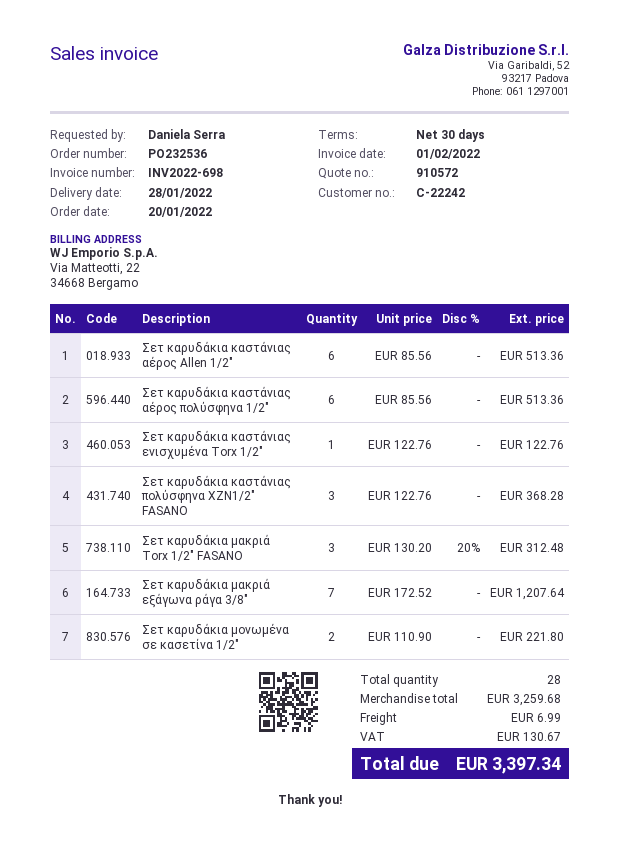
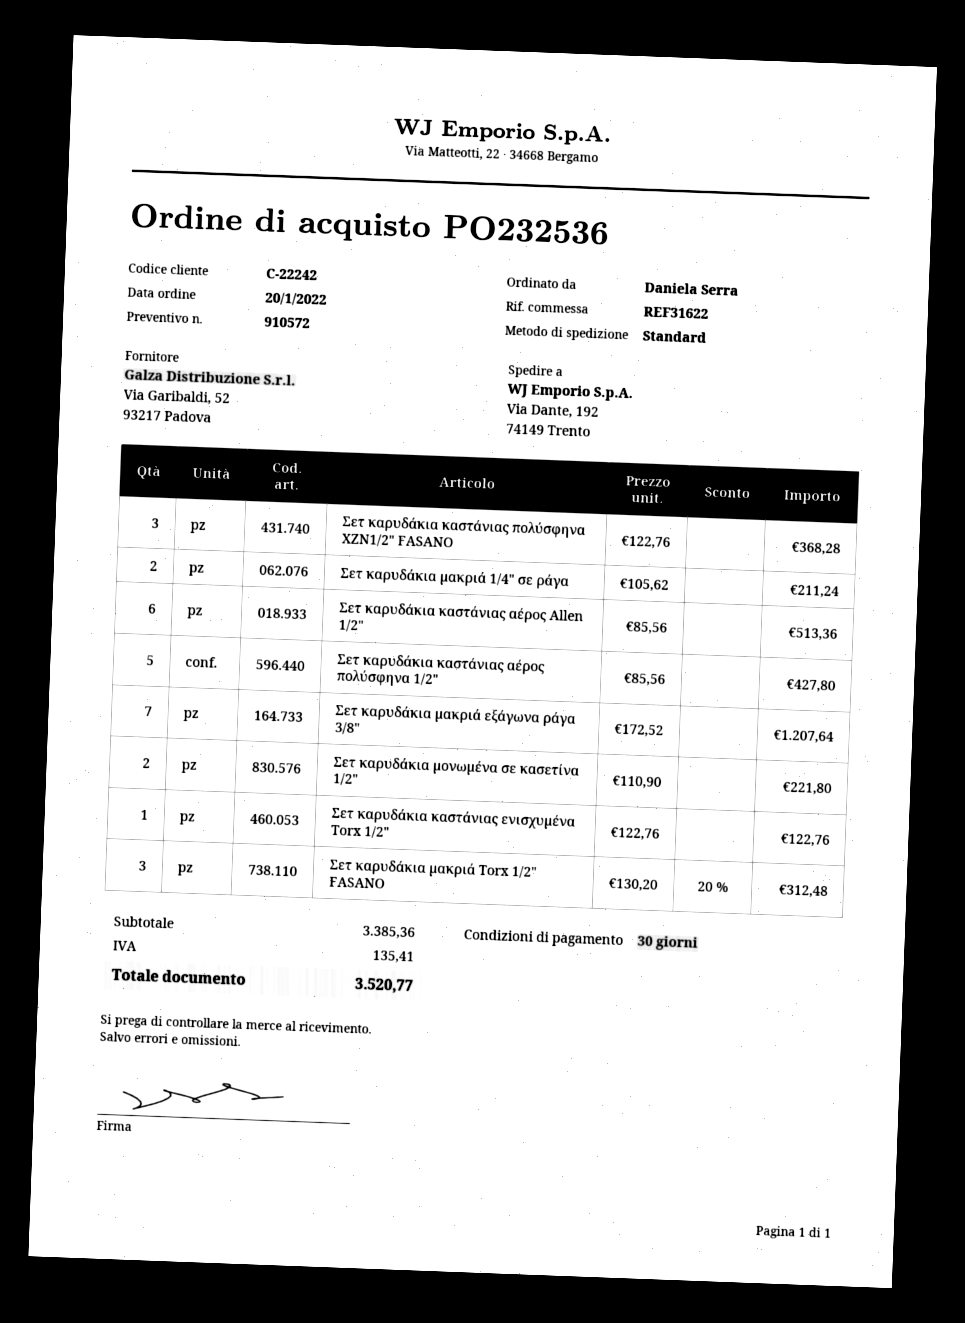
Σετ καρυδάκια καστάνιας αέρος πολύσφηνα 1/2": 6 x 85.56 = 513.36 -> 5 x 85.56 = 427.80
Σετ καρυδάκια μακριά 1/4" σε ράγα: none -> 2 x 105.62 = 211.24
subtotal: 3259.68 -> 3385.36
shipping: 6.99 -> none
tax: 130.67 -> 135.41
total: 3397.34 -> 3520.77

